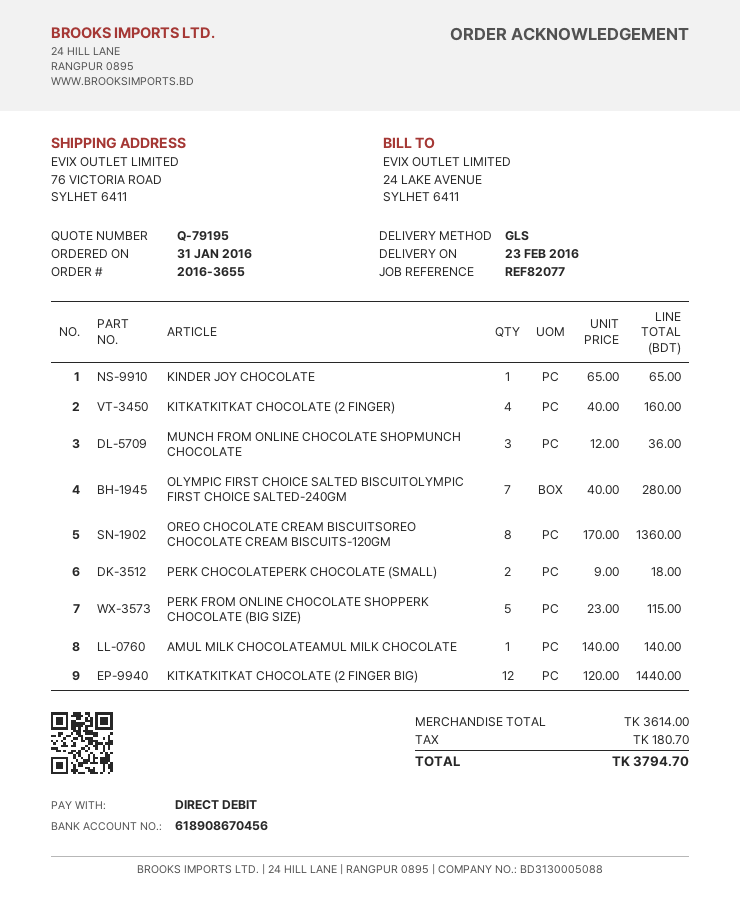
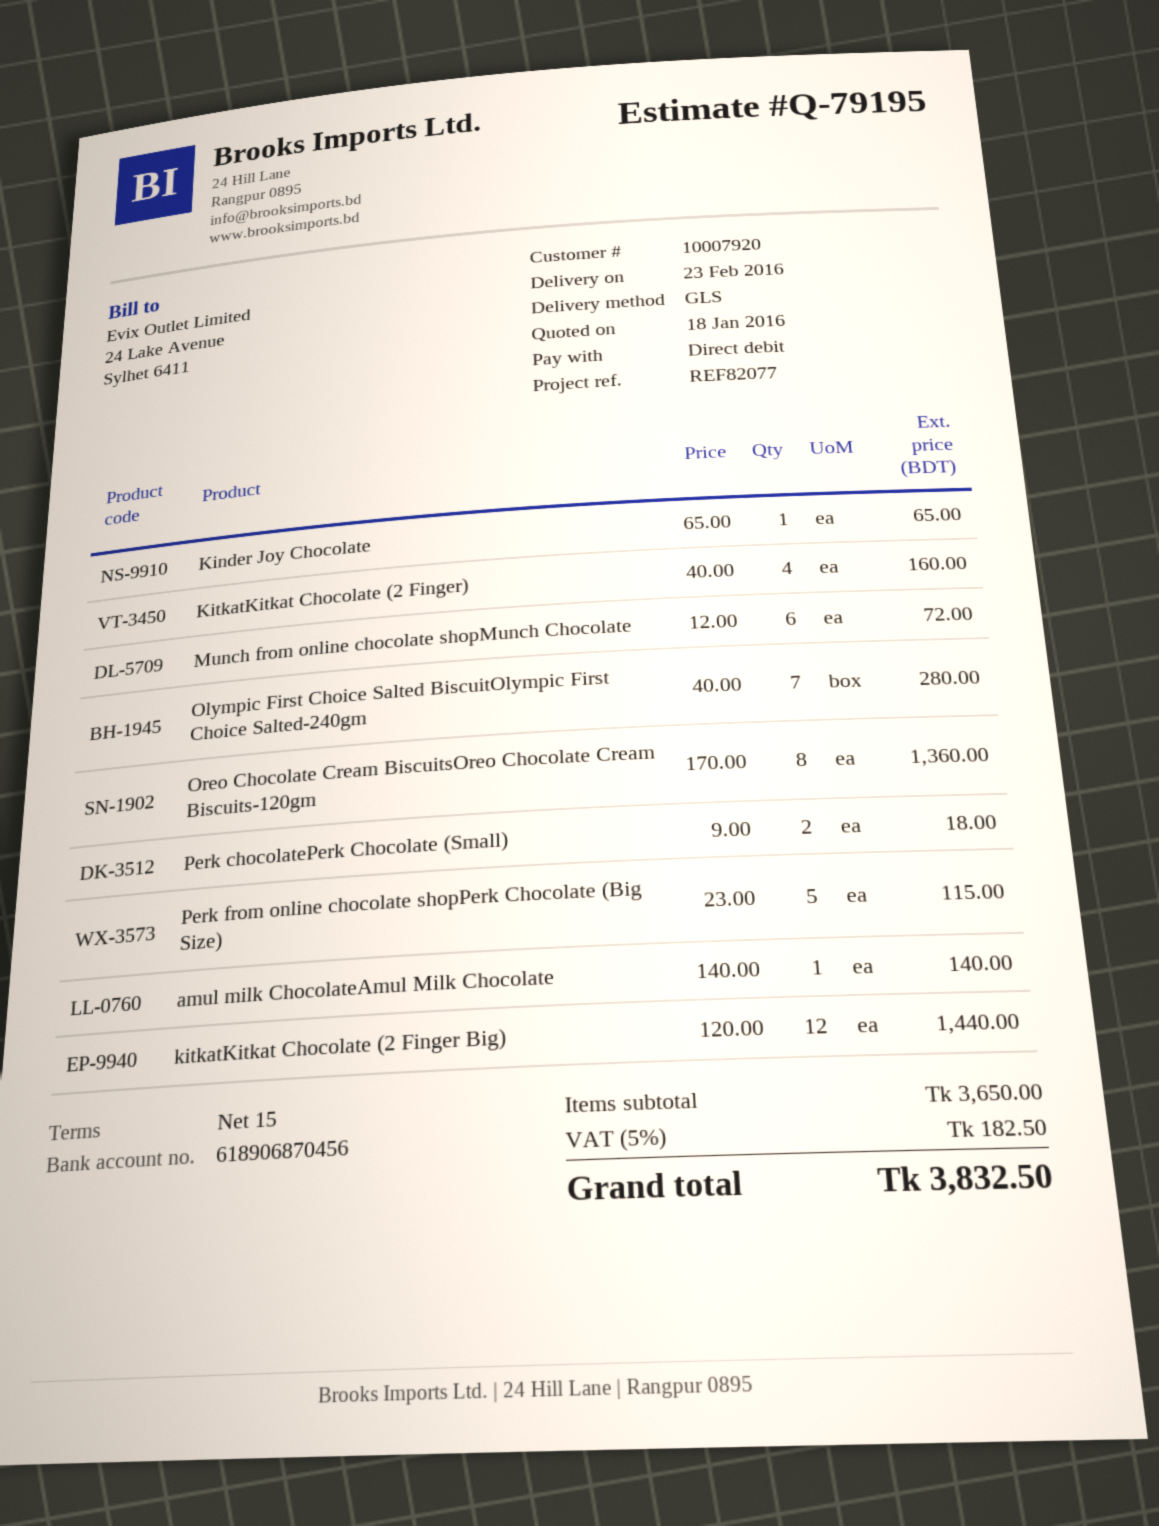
bank account: 618908670456 -> 618906870456
MUNCH FROM ONLINE CHOCOLATE SHOPMUNCH CHOCOLATE: 3 x 12.00 = 36.00 -> 6 x 12.00 = 72.00
subtotal: 3614.00 -> 3650.00
tax: 180.70 -> 182.50
total: 3794.70 -> 3832.50

